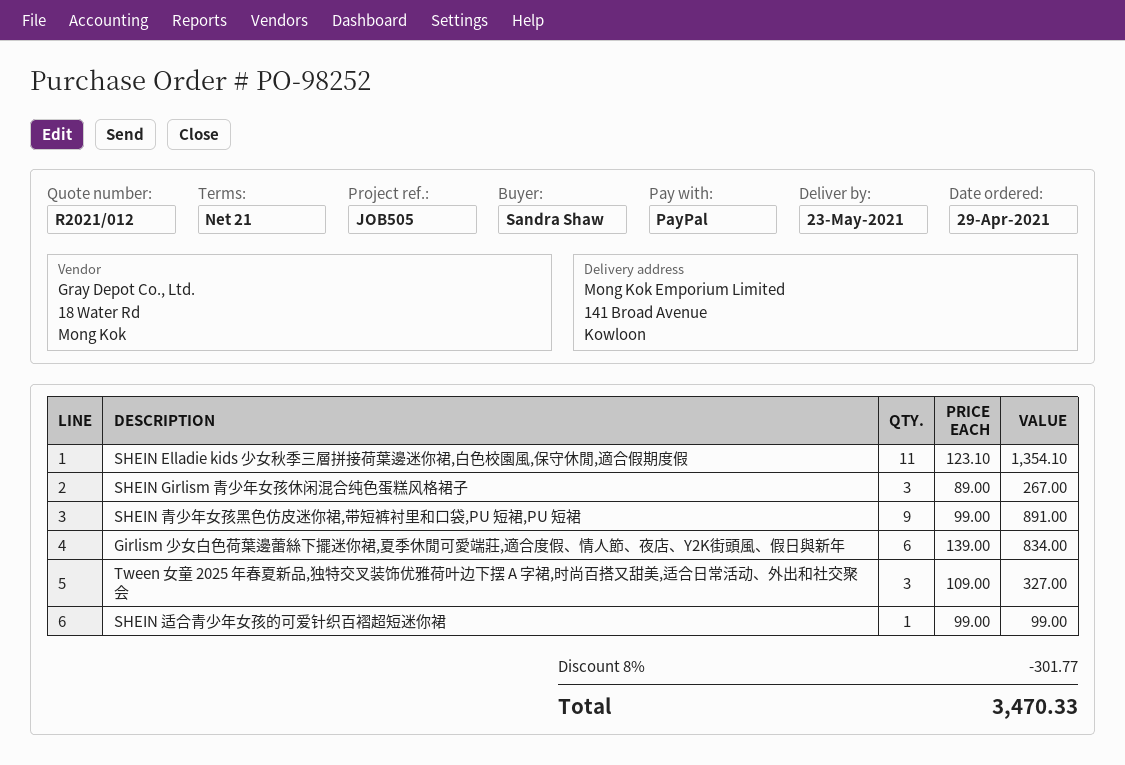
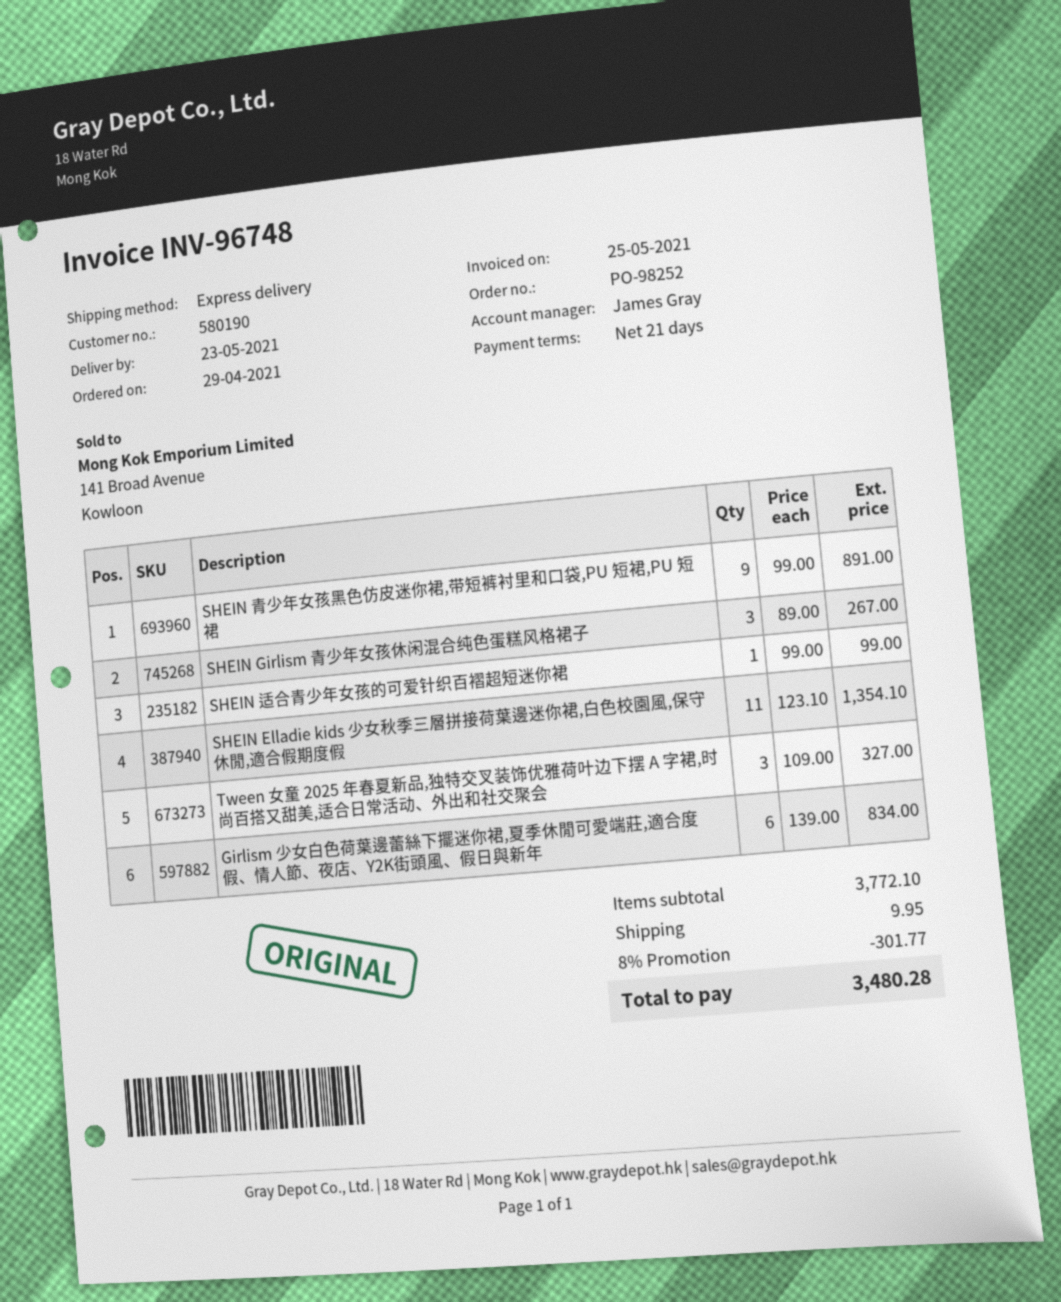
shipping: none -> 9.95
total: 3470.33 -> 3480.28

